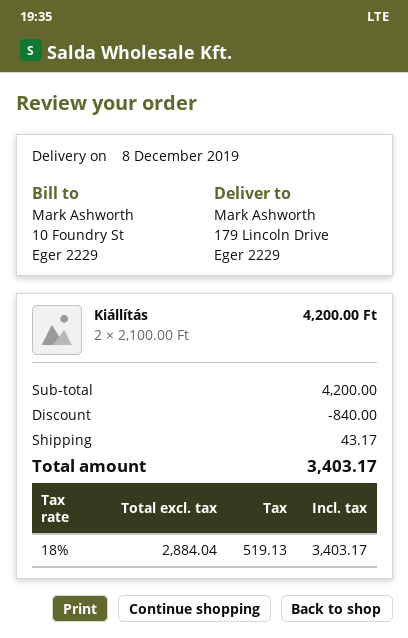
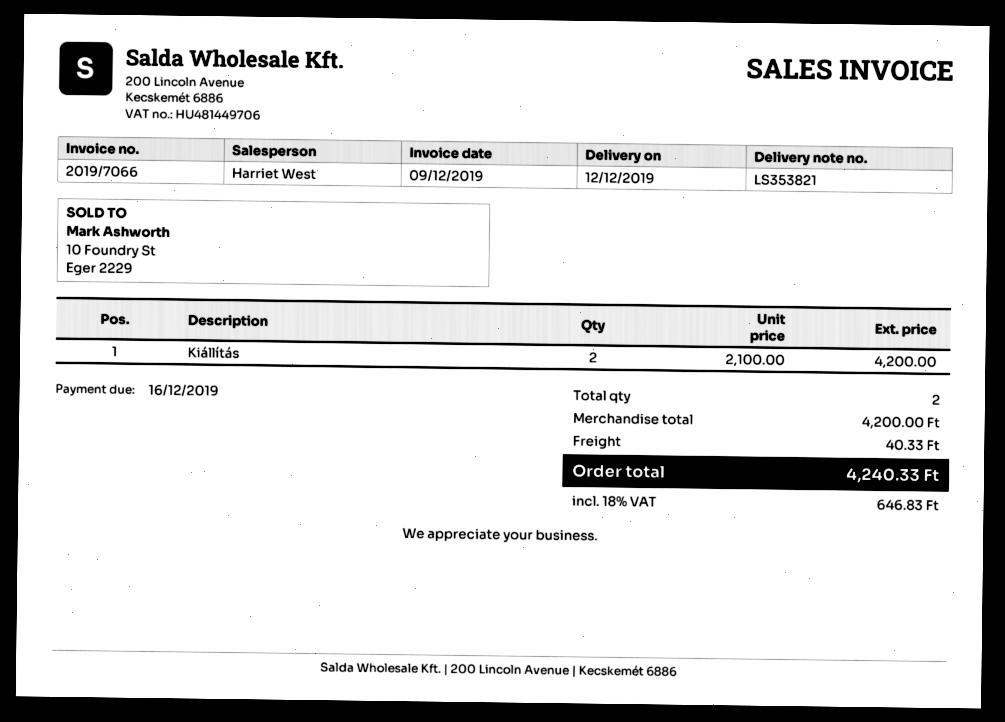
delivery date: 2019-12-08 -> 2019-12-12
discount: 840.00 -> none
shipping: 43.17 -> 40.33
tax: 18% = 519.13 -> 18% = 646.83
total: 3403.17 -> 4240.33

